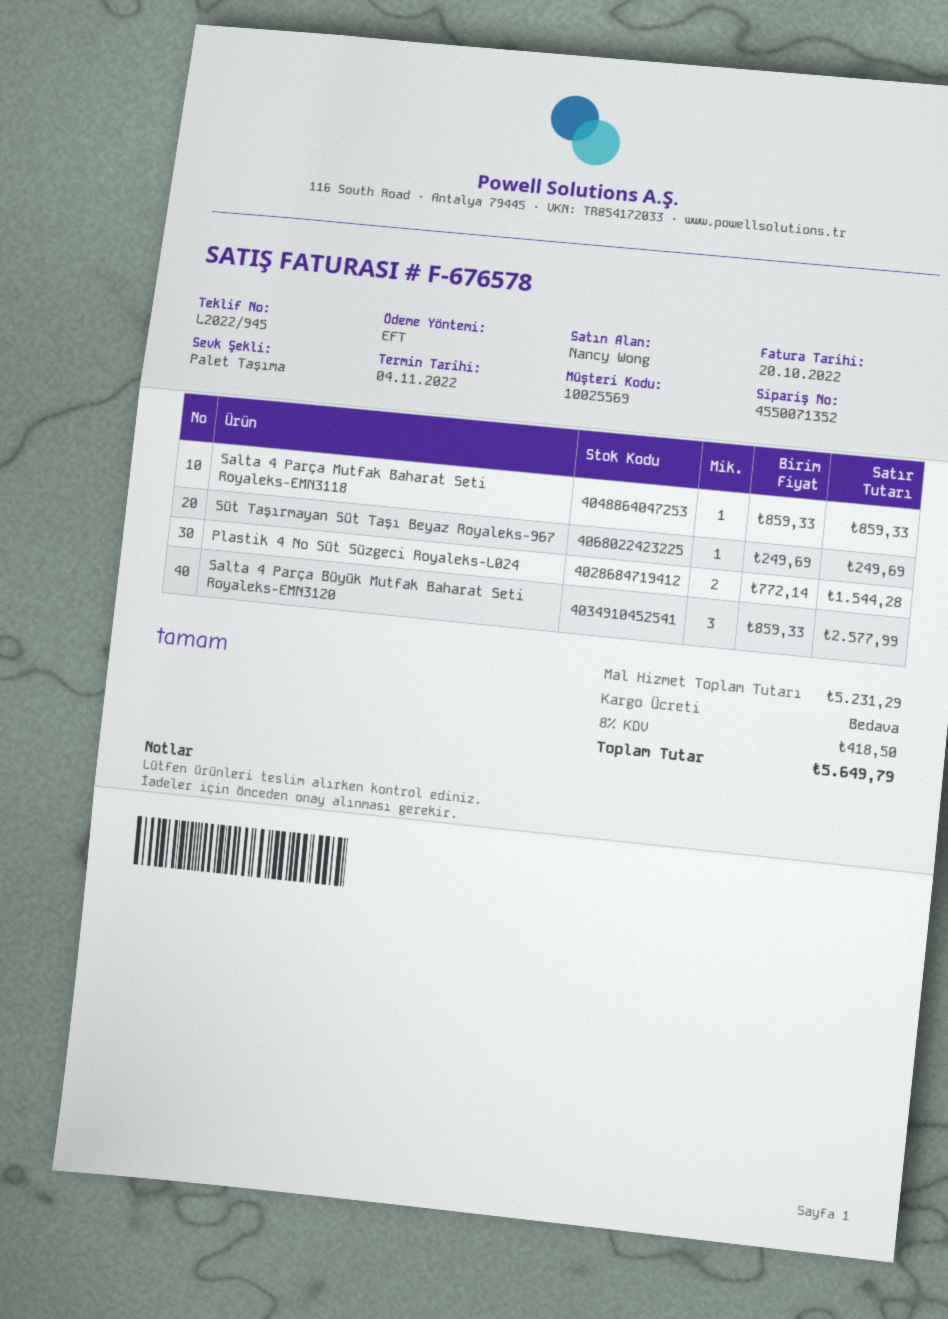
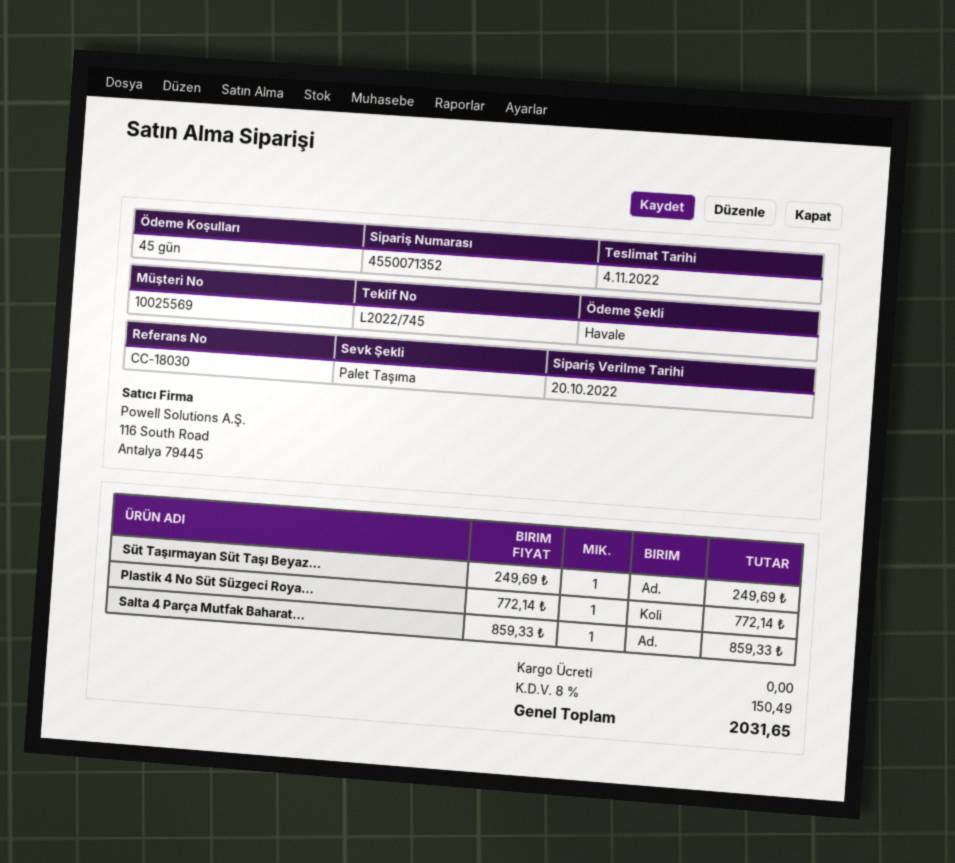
quote number: L2022/945 -> L2022/745
Plastik 4 No Süt Süzgeci Royaleks-L024: 2 x 772.14 = 1544.28 -> 1 x 772.14 = 772.14
Salta 4 Parça Büyük Mutfak Baharat Seti Royaleks-EMN3120: 3 x 859.33 = 2577.99 -> none
tax: 8% = 418.50 -> 8% = 150.49
total: 5649.79 -> 2031.65

